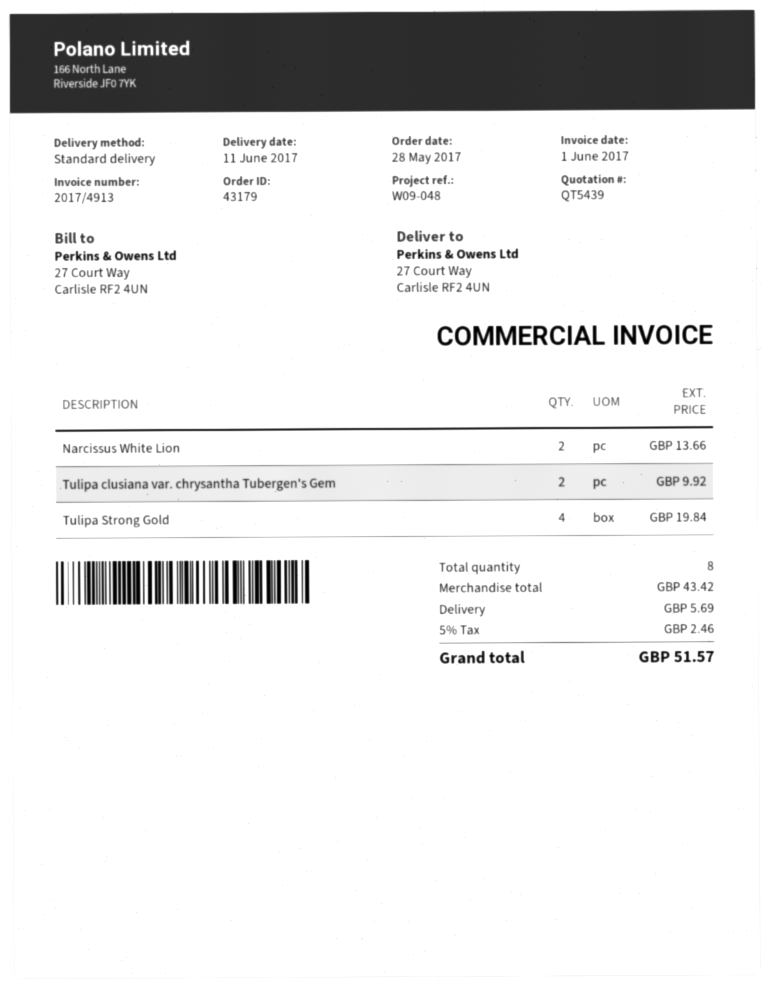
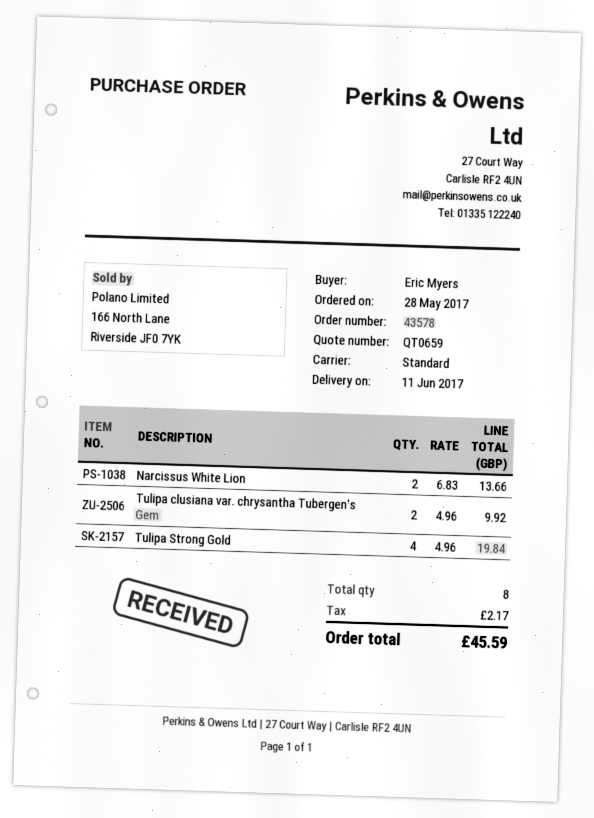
quote number: QT5439 -> QT0659
order number: 43179 -> 43578
shipping: 5.69 -> none
tax: 2.46 -> 2.17
total: 51.57 -> 45.59

